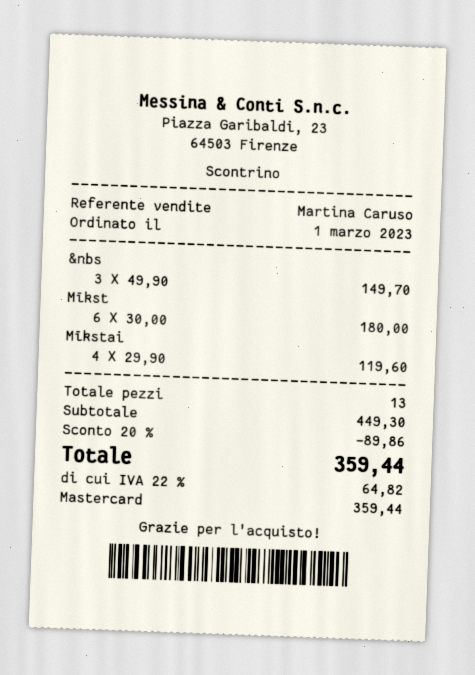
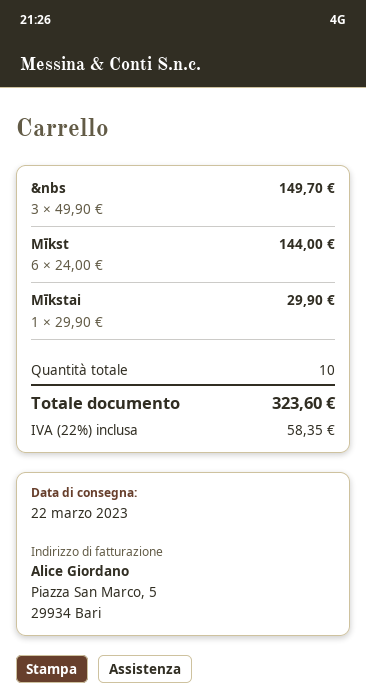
Mīkst: 6 x 30.00 = 180.00 -> 6 x 24.00 = 144.00
Mīkstai: 4 x 29.90 = 119.60 -> 1 x 29.90 = 29.90
total quantity: 13 -> 10
discount: 20% = 89.86 -> none
tax: 22% = 64.82 -> 22% = 58.35
total: 359.44 -> 323.60

